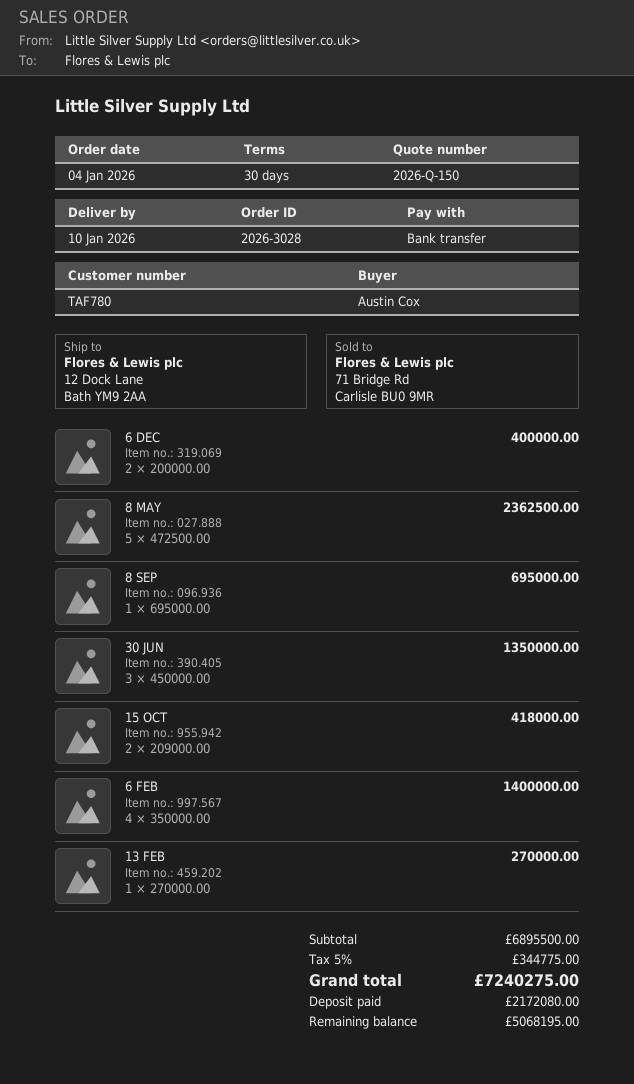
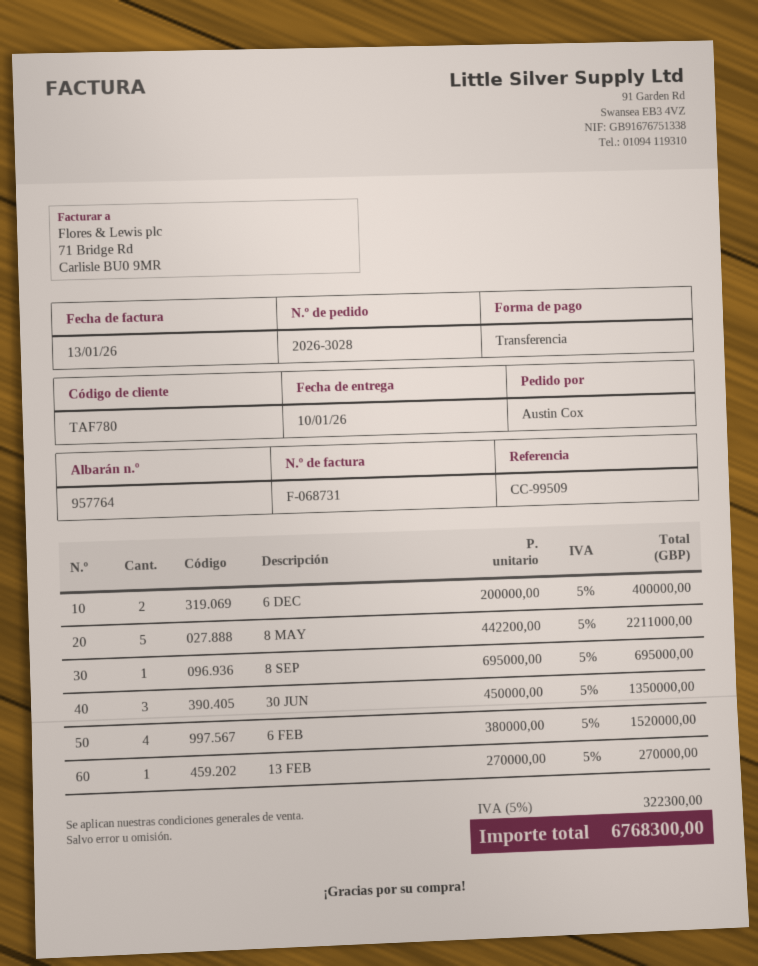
8 MAY: 5 x 472500.00 = 2362500.00 -> 5 x 442200.00 = 2211000.00
15 OCT: 2 x 209000.00 = 418000.00 -> none
6 FEB: 4 x 350000.00 = 1400000.00 -> 4 x 380000.00 = 1520000.00
tax: 5% = 344775.00 -> 5% = 322300.00
total: 7240275.00 -> 6768300.00

